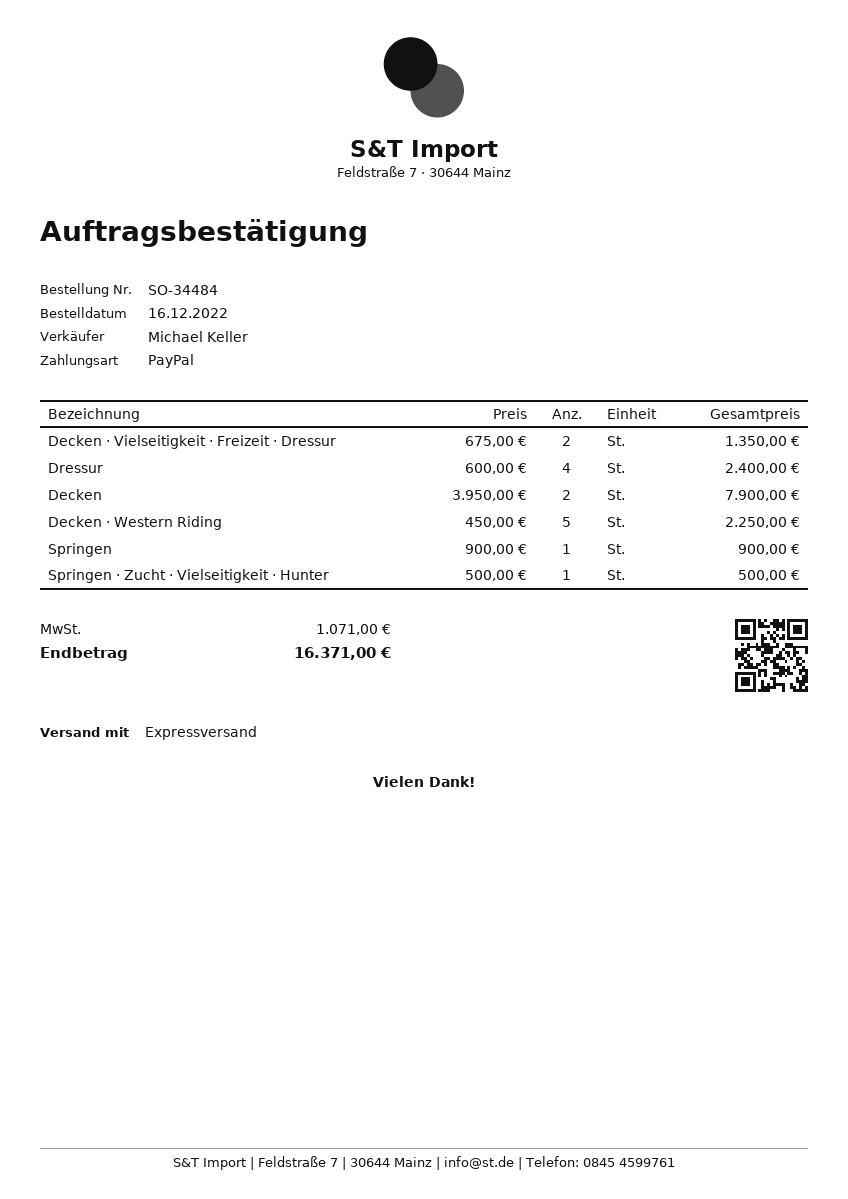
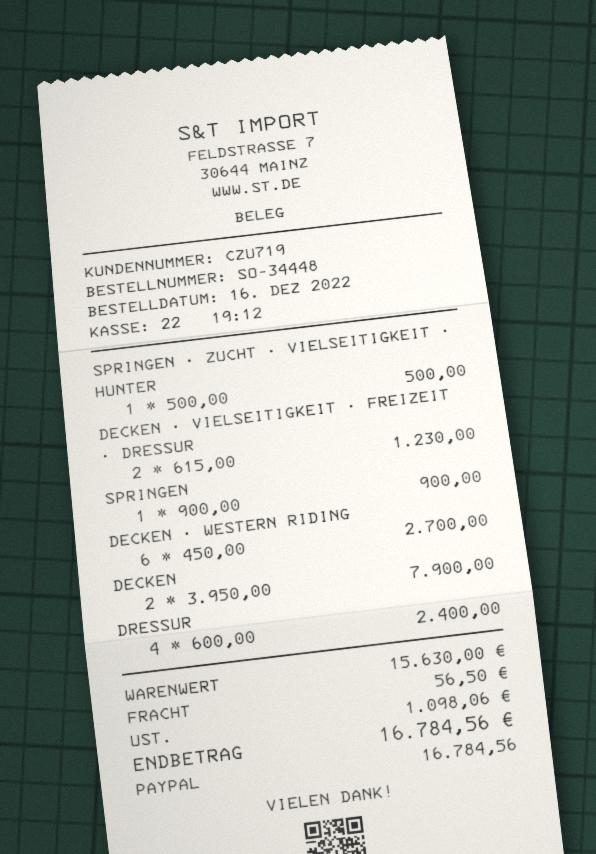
order number: SO-34484 -> SO-34448
Decken · Vielseitigkeit · Freizeit · Dressur: 2 x 675.00 = 1350.00 -> 2 x 615.00 = 1230.00
Decken · Western Riding: 5 x 450.00 = 2250.00 -> 6 x 450.00 = 2700.00
shipping: none -> 56.50
tax: 1071.00 -> 1098.06
total: 16371.00 -> 16784.56

